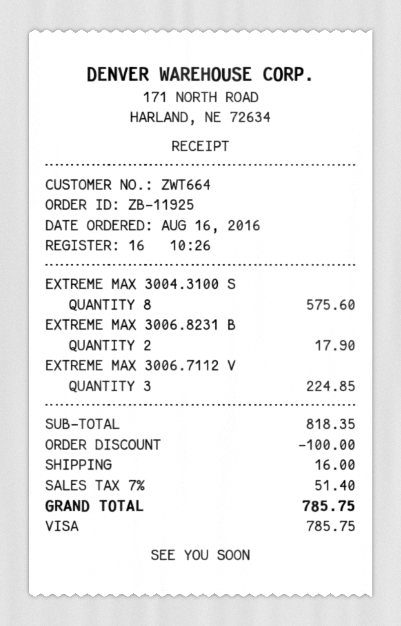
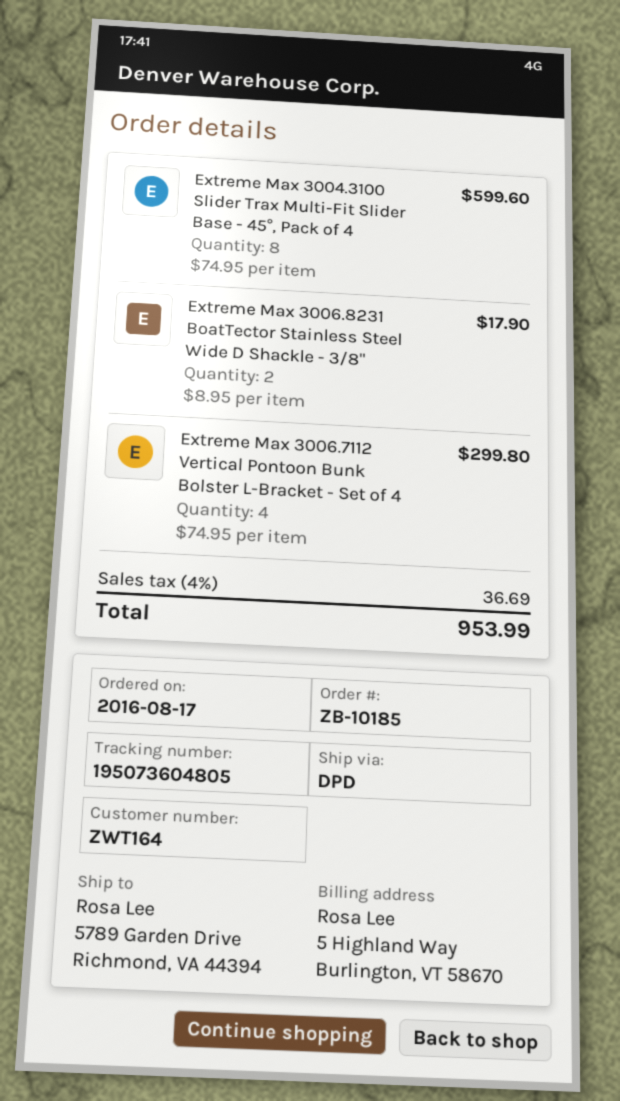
order number: ZB-11925 -> ZB-10185
order date: 2016-08-16 -> 2016-08-17
customer number: ZWT664 -> ZWT164
EXTREME MAX 3004.3100 S: 8 for 575.60 -> 8 for 599.60
EXTREME MAX 3006.7112 V: 3 for 224.85 -> 4 for 299.80
discount: 100.00 -> none
shipping: 16.00 -> none
tax: 7% = 51.40 -> 4% = 36.69
total: 785.75 -> 953.99

